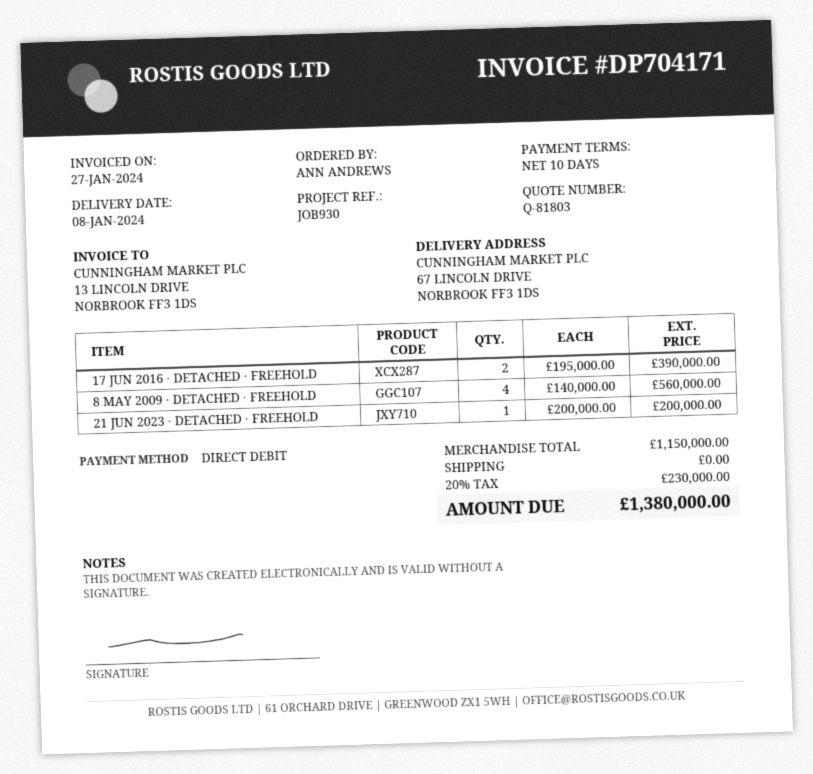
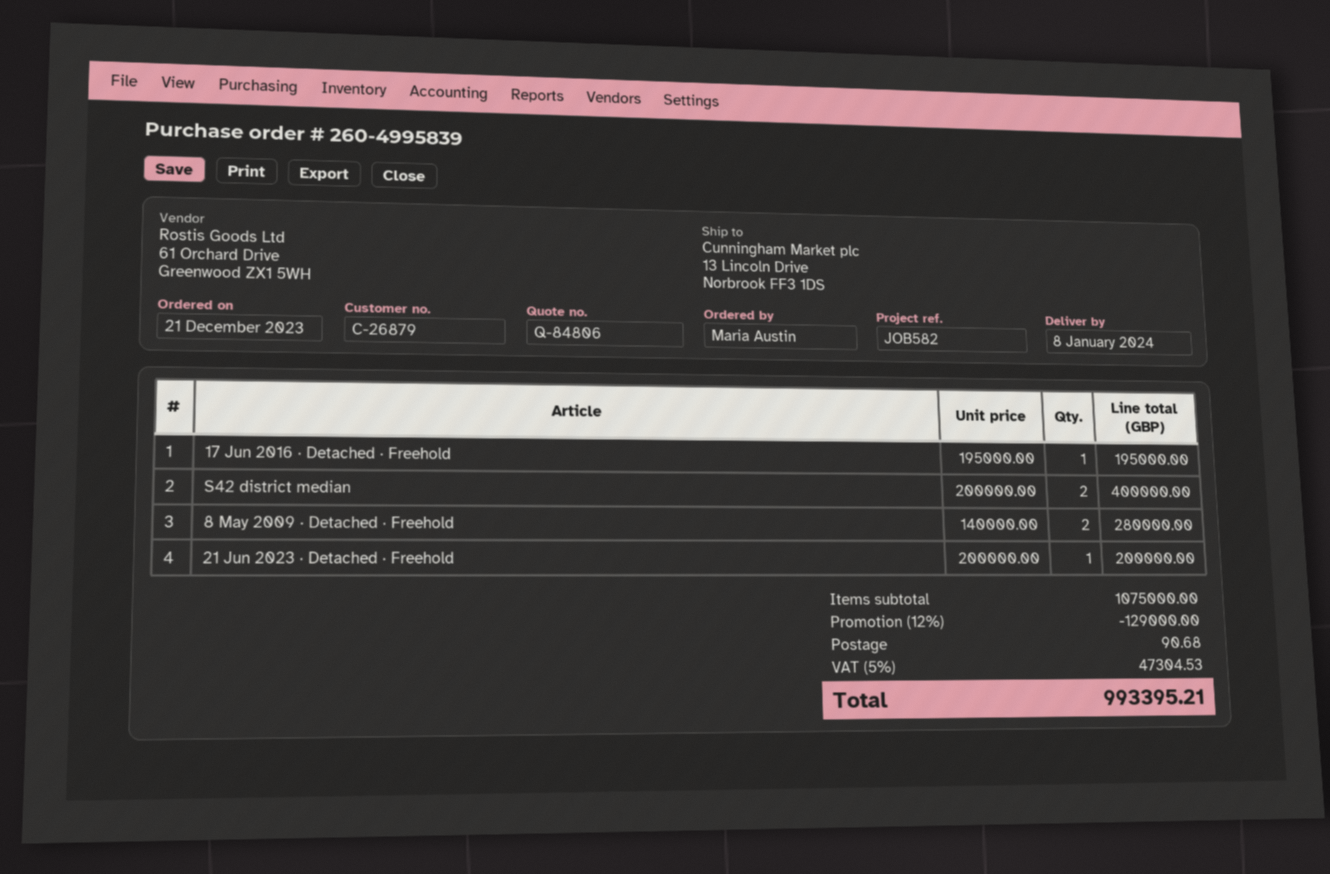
quote number: Q-81803 -> Q-84806
reference: JOB930 -> JOB582
ordered by: ANN ANDREWS -> Maria Austin
ship to: 67 LINCOLN DRIVE, NORBROOK FF3 1DS -> 13 Lincoln Drive, Norbrook FF3 1DS
17 JUN 2016 · DETACHED · FREEHOLD: 2 x 195000.00 = 390000.00 -> 1 x 195000.00 = 195000.00
8 MAY 2009 · DETACHED · FREEHOLD: 4 x 140000.00 = 560000.00 -> 2 x 140000.00 = 280000.00
S42 district median: none -> 2 x 200000.00 = 400000.00
subtotal: 1150000.00 -> 1075000.00
discount: none -> 12% = 129000.00
shipping: 0.00 -> 90.68
tax: 20% = 230000.00 -> 5% = 47304.53
total: 1380000.00 -> 993395.21

